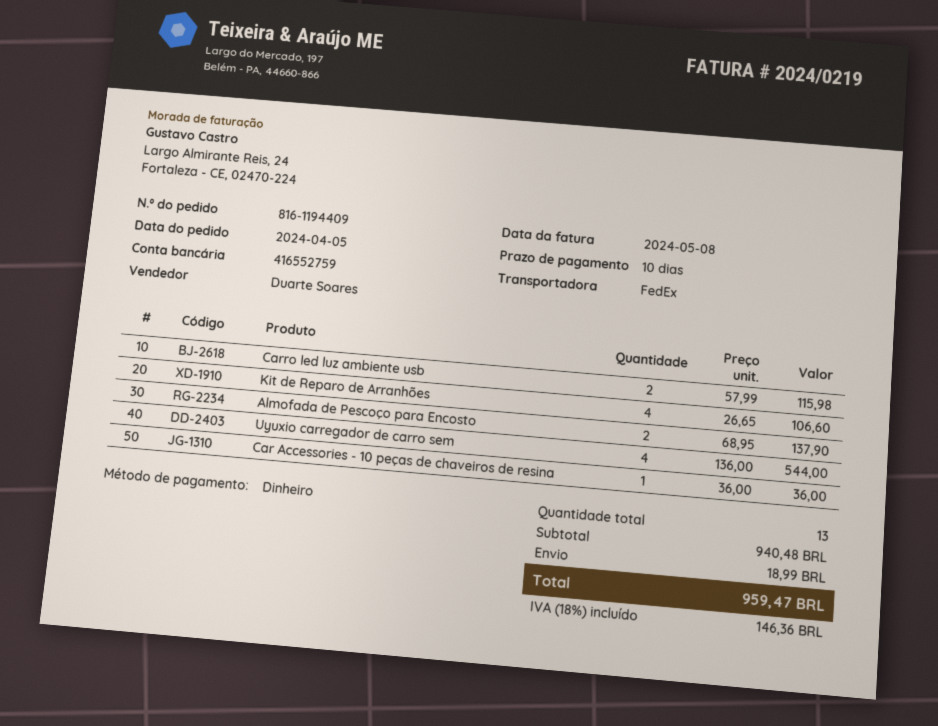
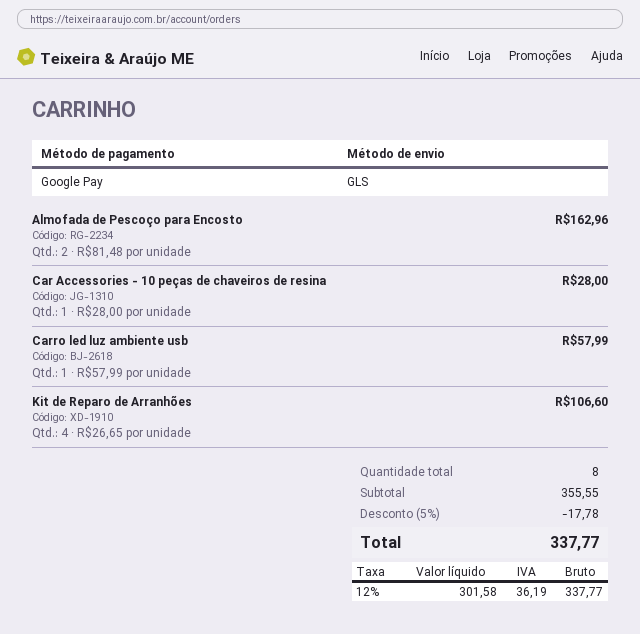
payment method: cash -> Google Pay
shipping method: FedEx -> GLS
Carro led luz ambiente usb: 2 x 57.99 = 115.98 -> 1 x 57.99 = 57.99
Almofada de Pescoço para Encosto: 2 x 68.95 = 137.90 -> 2 x 81.48 = 162.96
Uyuxio carregador de carro sem: 4 x 136.00 = 544.00 -> none
Car Accessories - 10 peças de chaveiros de resina: 1 x 36.00 = 36.00 -> 1 x 28.00 = 28.00
total quantity: 13 -> 8
subtotal: 940.48 -> 355.55
discount: none -> 5% = 17.78
shipping: 18.99 -> none
tax: 18% = 146.36 -> 12% = 36.19
total: 959.47 -> 337.77

